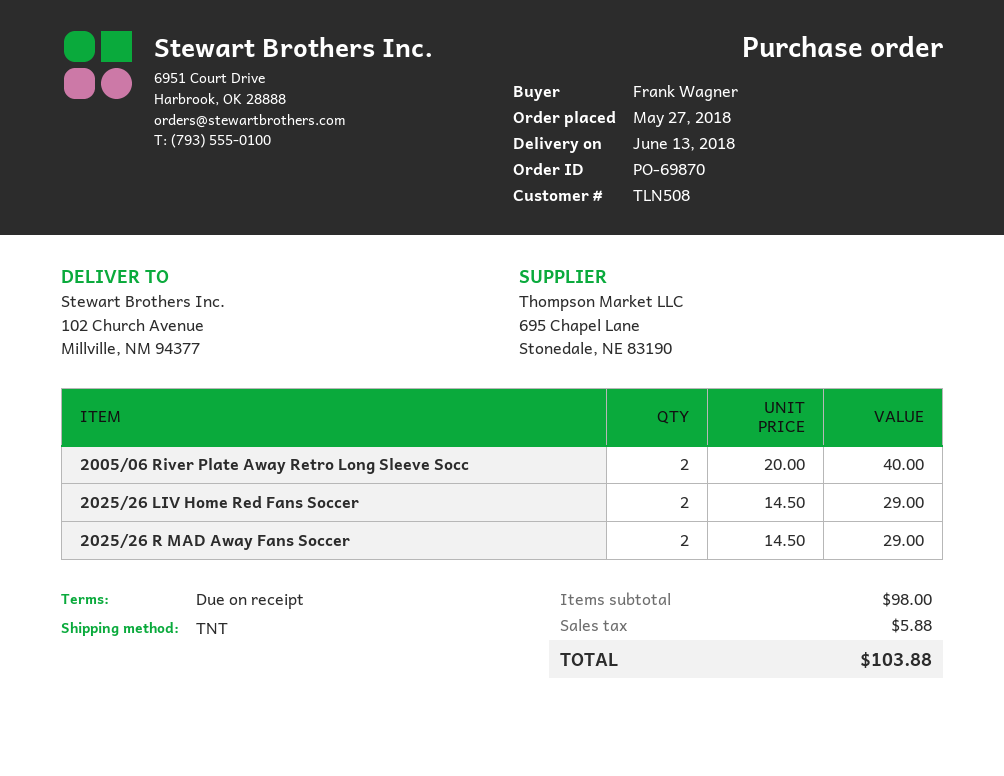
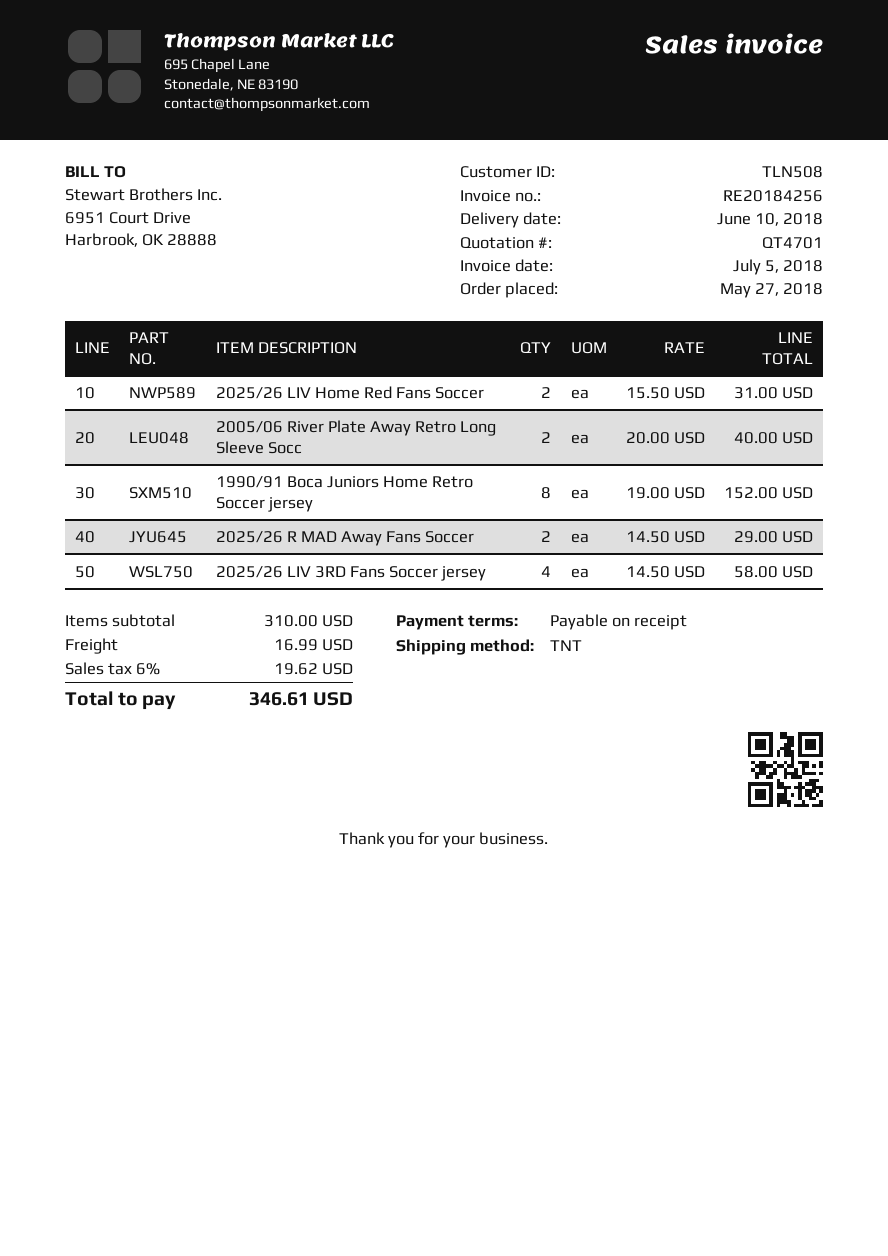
delivery date: 2018-06-13 -> 2018-06-10
2025/26 LIV Home Red Fans Soccer: 2 x 14.50 = 29.00 -> 2 x 15.50 = 31.00
1990/91 Boca Juniors Home Retro Soccer jersey: none -> 8 x 19.00 = 152.00
2025/26 LIV 3RD Fans Soccer jersey: none -> 4 x 14.50 = 58.00
subtotal: 98.00 -> 310.00
shipping: none -> 16.99
tax: 5.88 -> 19.62
total: 103.88 -> 346.61

